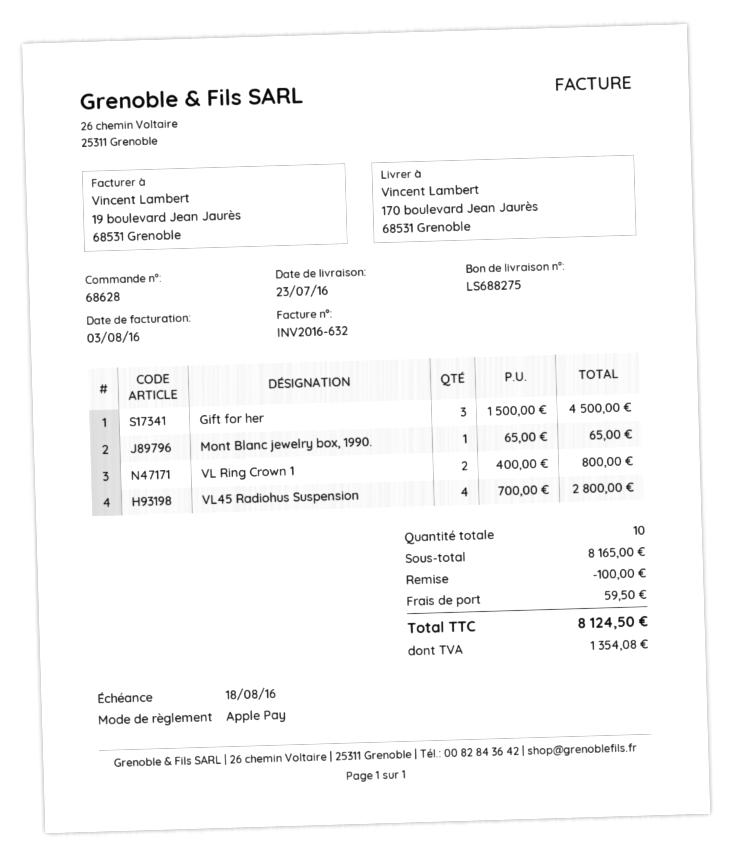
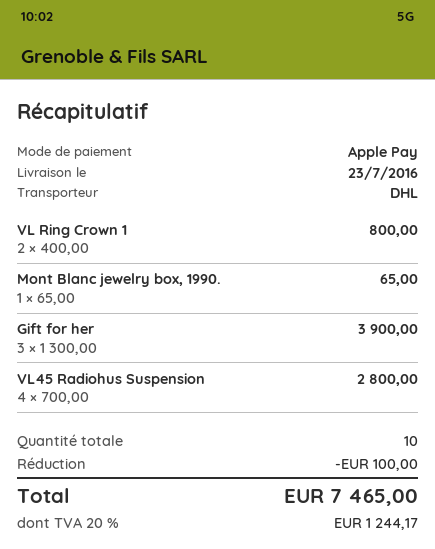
Gift for her: 3 x 1500.00 = 4500.00 -> 3 x 1300.00 = 3900.00
shipping: 59.50 -> none
tax: 1354.08 -> 1244.17
total: 8124.50 -> 7465.00

